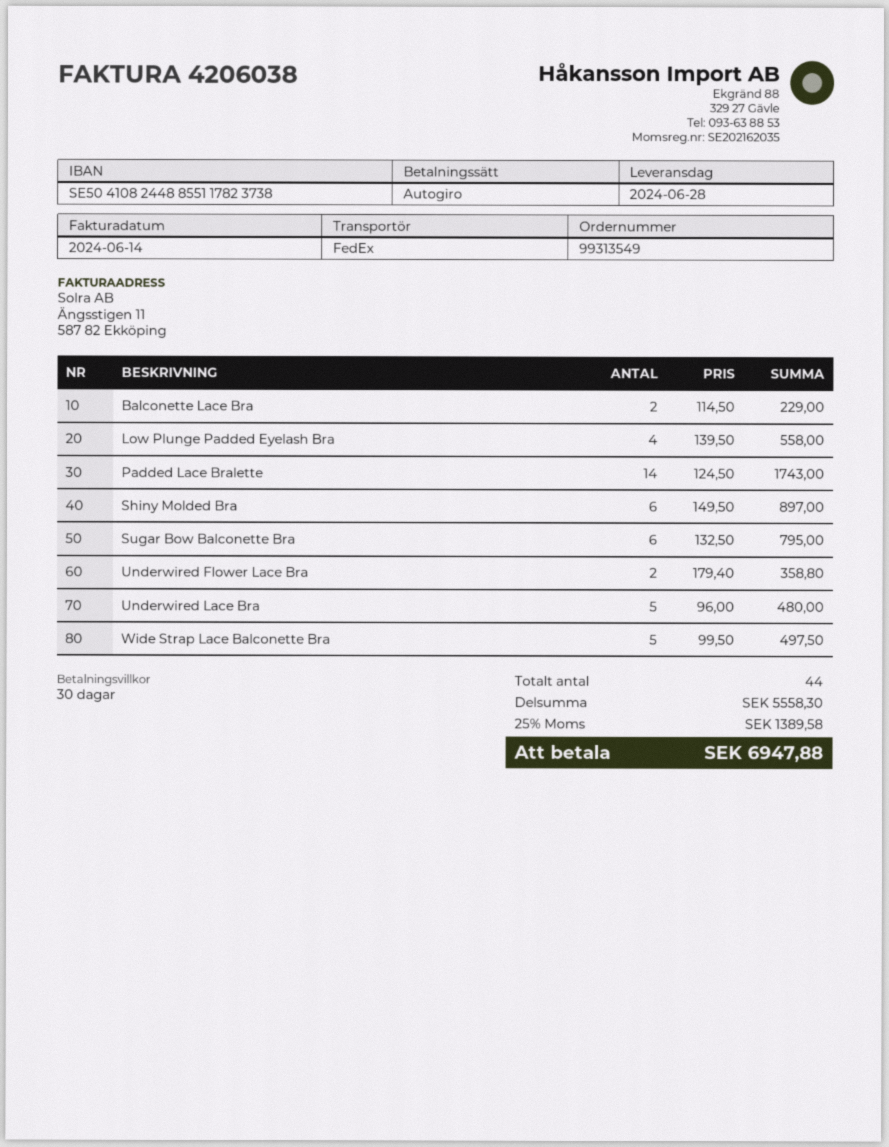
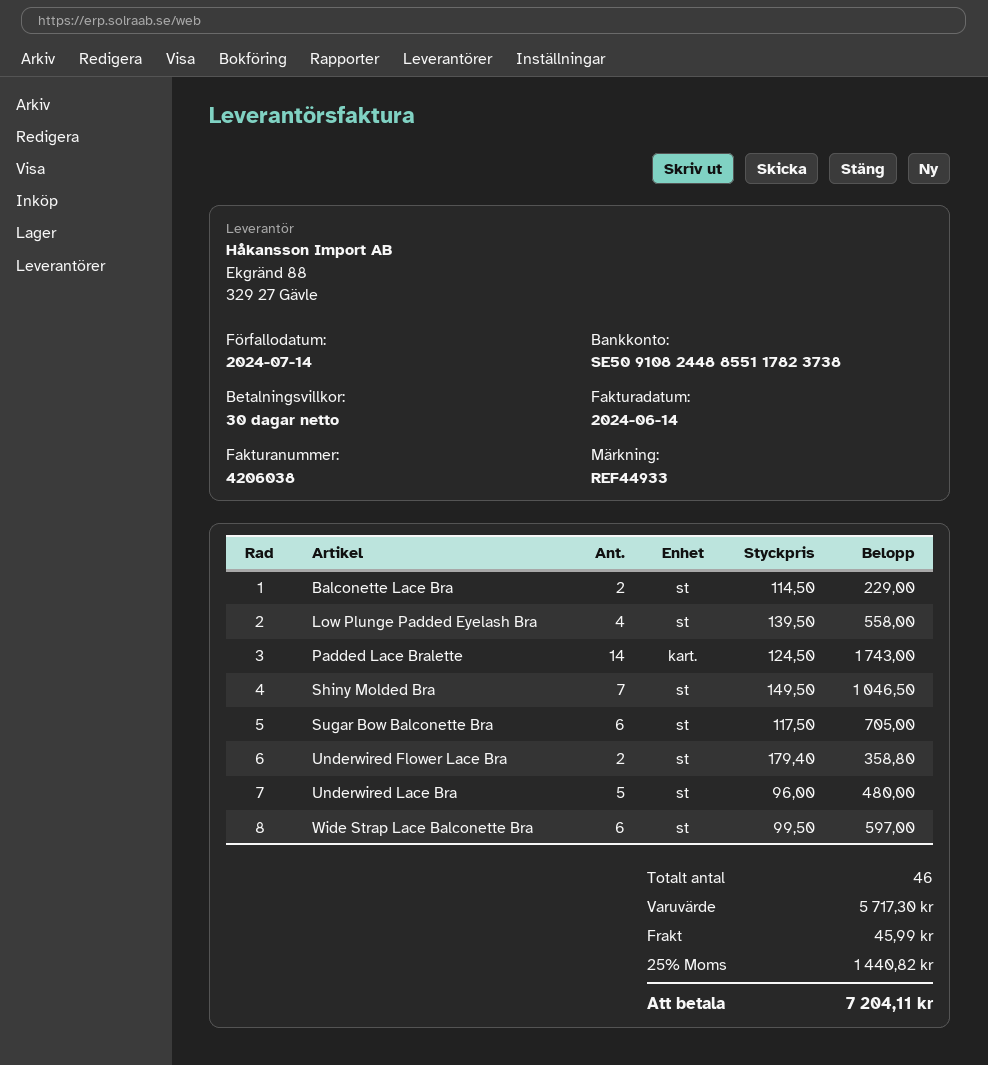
bank account: SE5041082448855117823738 -> SE5091082448855117823738
Shiny Molded Bra: 6 x 149.50 = 897.00 -> 7 x 149.50 = 1046.50
Sugar Bow Balconette Bra: 6 x 132.50 = 795.00 -> 6 x 117.50 = 705.00
Wide Strap Lace Balconette Bra: 5 x 99.50 = 497.50 -> 6 x 99.50 = 597.00
total quantity: 44 -> 46
subtotal: 5558.30 -> 5717.30
shipping: none -> 45.99
tax: 25% = 1389.58 -> 25% = 1440.82
total: 6947.88 -> 7204.11

